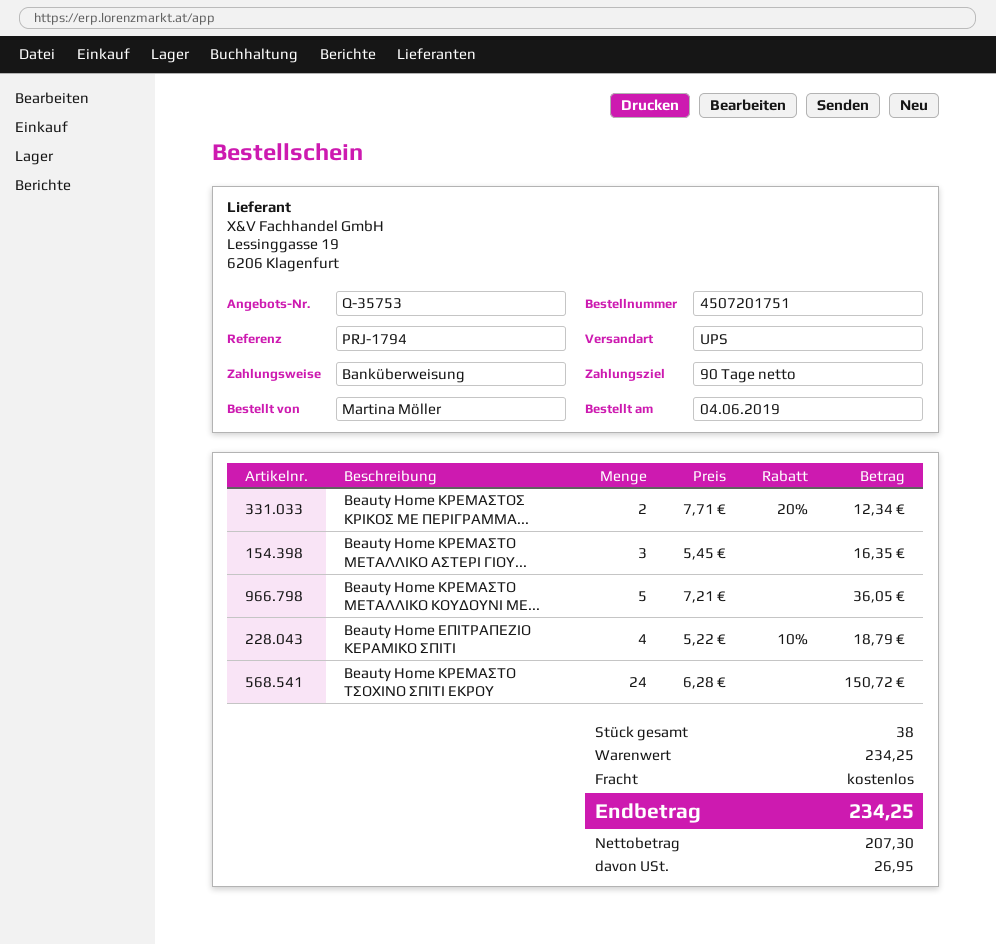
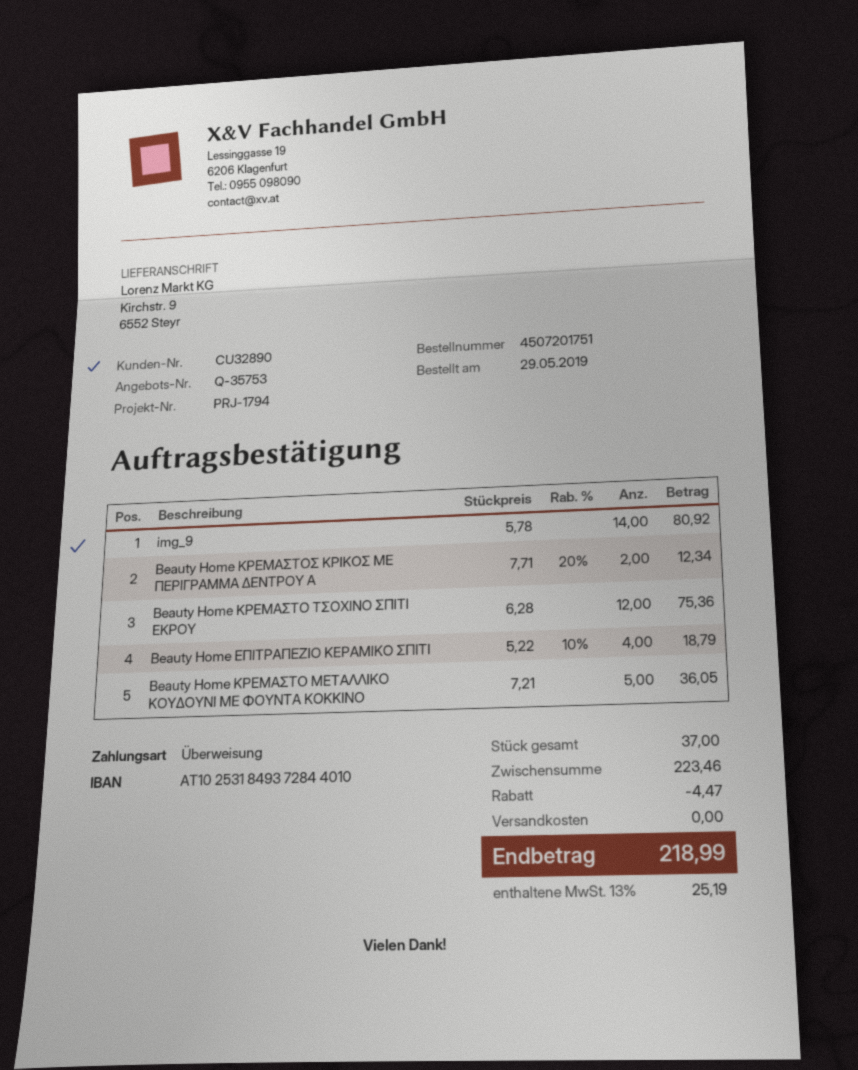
order date: 2019-06-04 -> 2019-05-29
Beauty Home ΚΡΕΜΑΣΤΟ ΜΕΤΑΛΛΙΚΟ ΑΣΤΕΡΙ ΓΙΟΥ...: 3 x 5.45 = 16.35 -> none
Beauty Home ΚΡΕΜΑΣΤΟ ΤΣΟΧΙΝΟ ΣΠΙΤΙ ΕΚΡΟΥ: 24 x 6.28 = 150.72 -> 12 x 6.28 = 75.36
img_9: none -> 14 x 5.78 = 80.92
total quantity: 38 -> 37
subtotal: 234.25 -> 223.46
discount: none -> 4.47
tax: 26.95 -> 25.19
total: 234.25 -> 218.99

